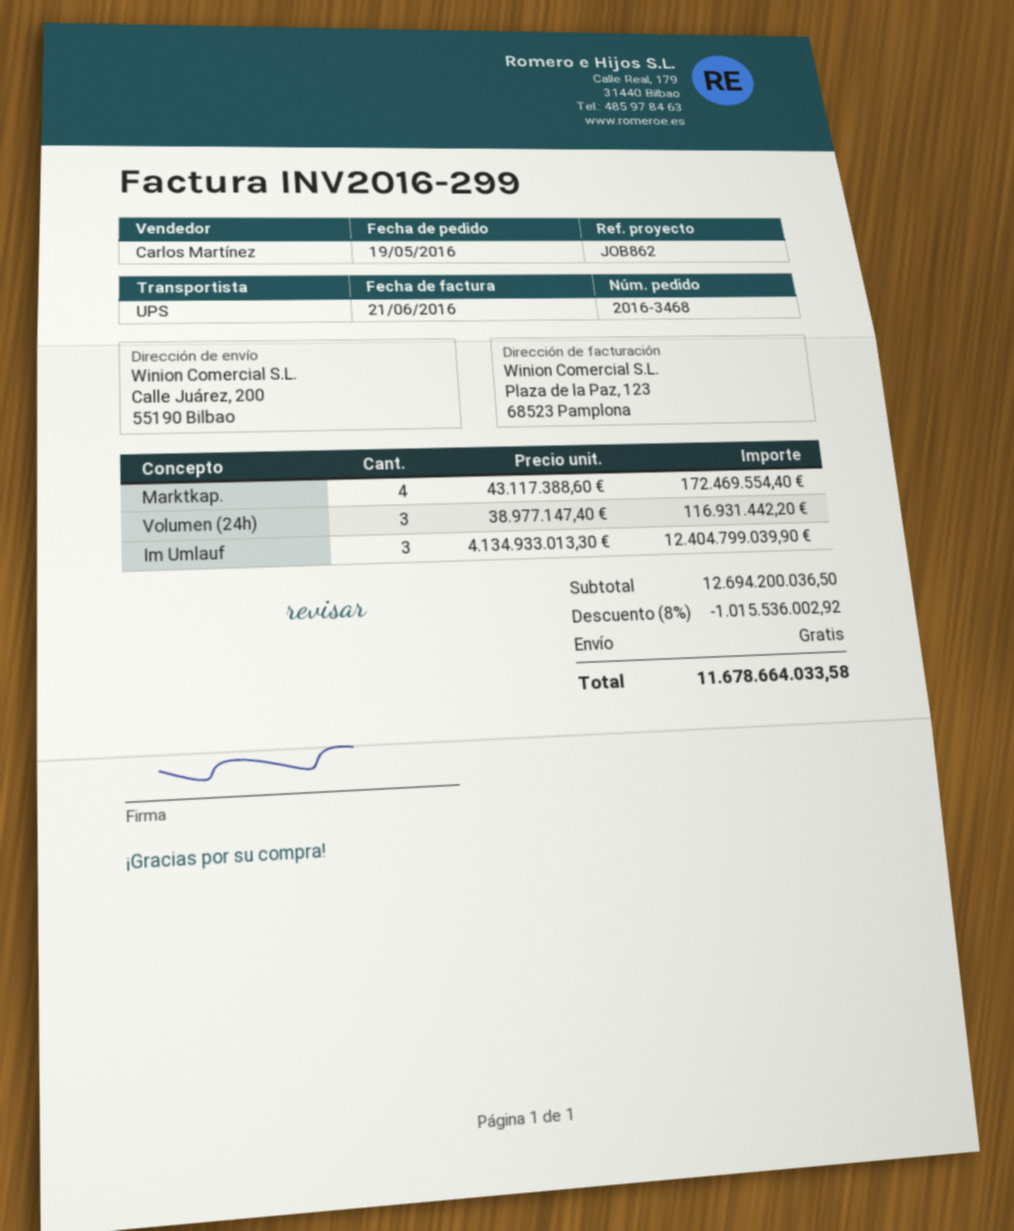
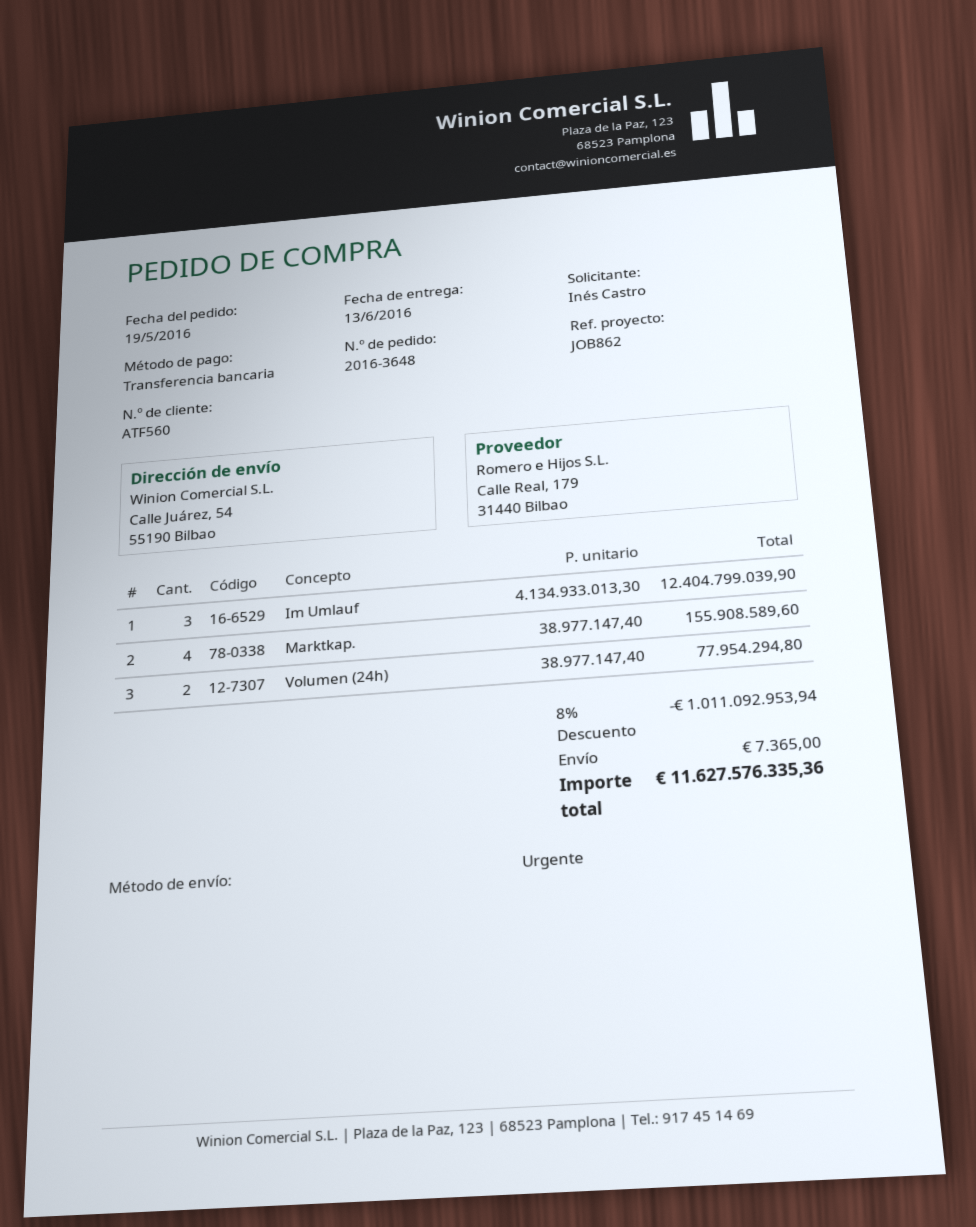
order number: 2016-3468 -> 2016-3648
shipping method: UPS -> express
ship to: Calle Juárez, 200, 55190 Bilbao -> Calle Juárez, 54, 55190 Bilbao
Marktkap.: 4 x 43117388.60 = 172469554.40 -> 4 x 38977147.40 = 155908589.60
Volumen (24h): 3 x 38977147.40 = 116931442.20 -> 2 x 38977147.40 = 77954294.80
discount: 8% = 1015536002.92 -> 8% = 1011092953.94
shipping: 0.00 -> 7365.00
total: 11678664033.58 -> 11627576335.36

